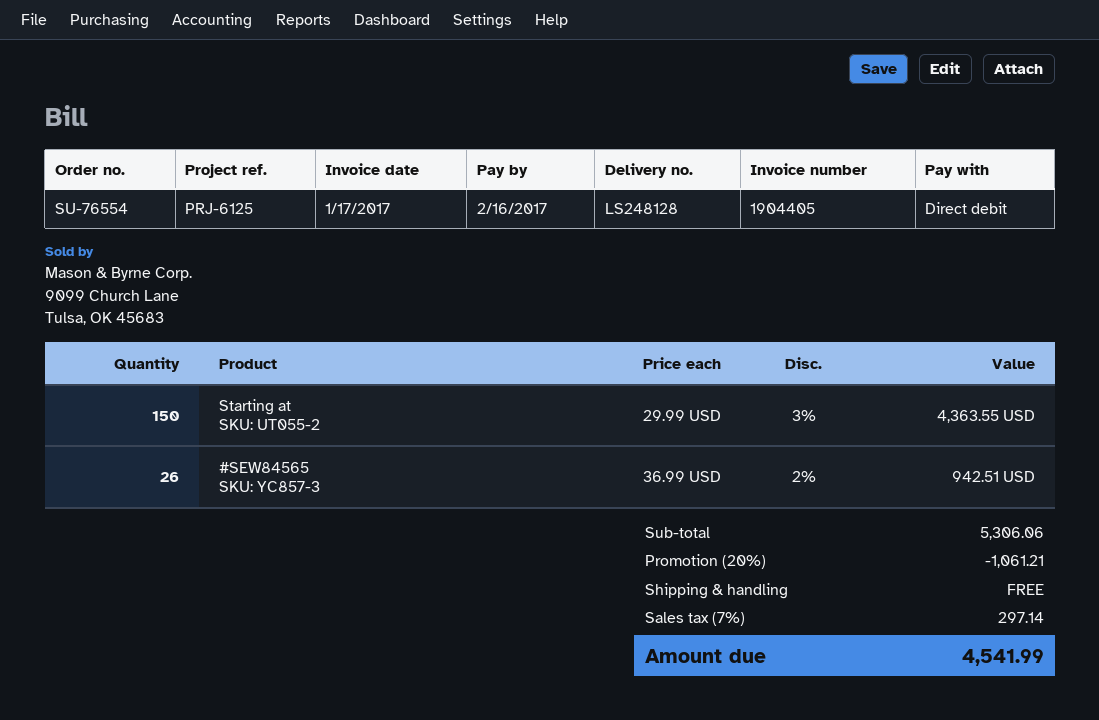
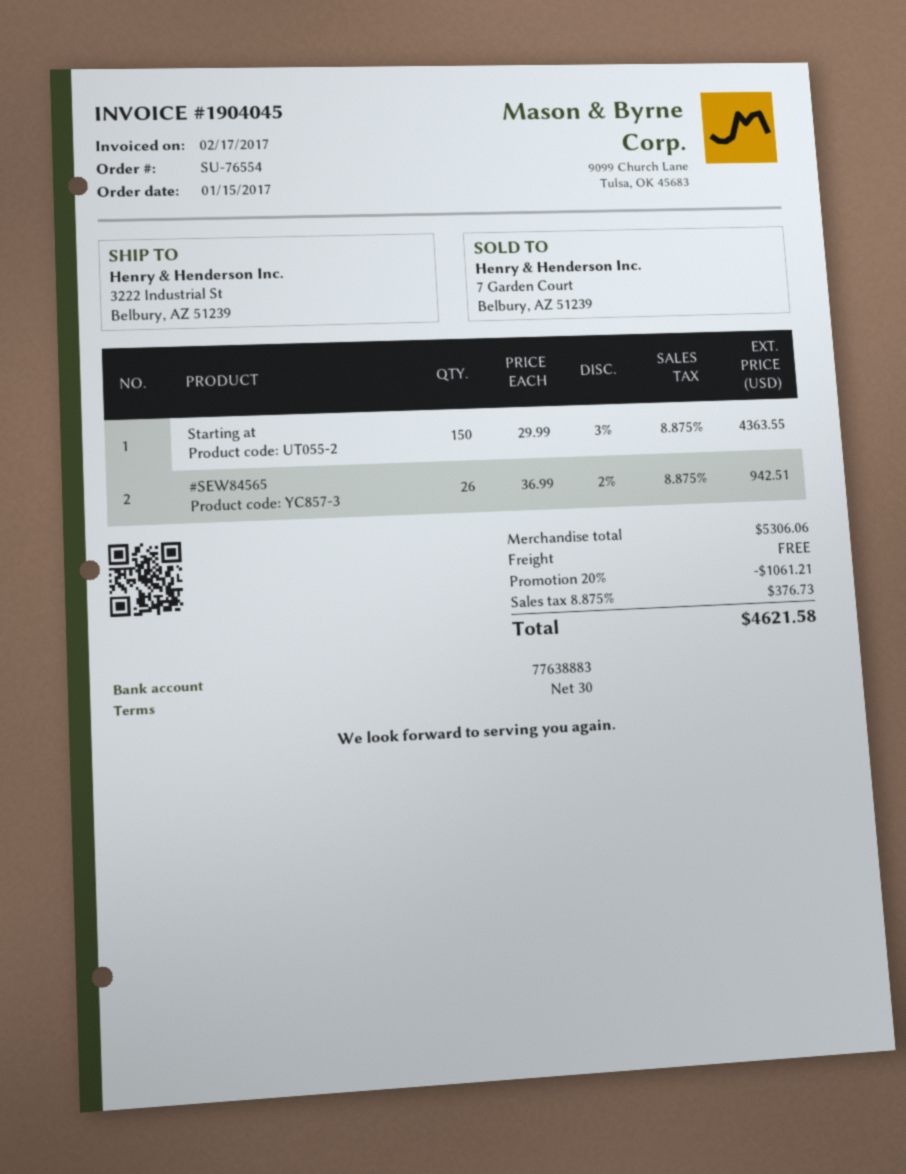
invoice number: 1904405 -> 1904045
invoice date: 2017-01-17 -> 2017-02-17
tax: 7% = 297.14 -> 8.875% = 376.73
total: 4541.99 -> 4621.58

